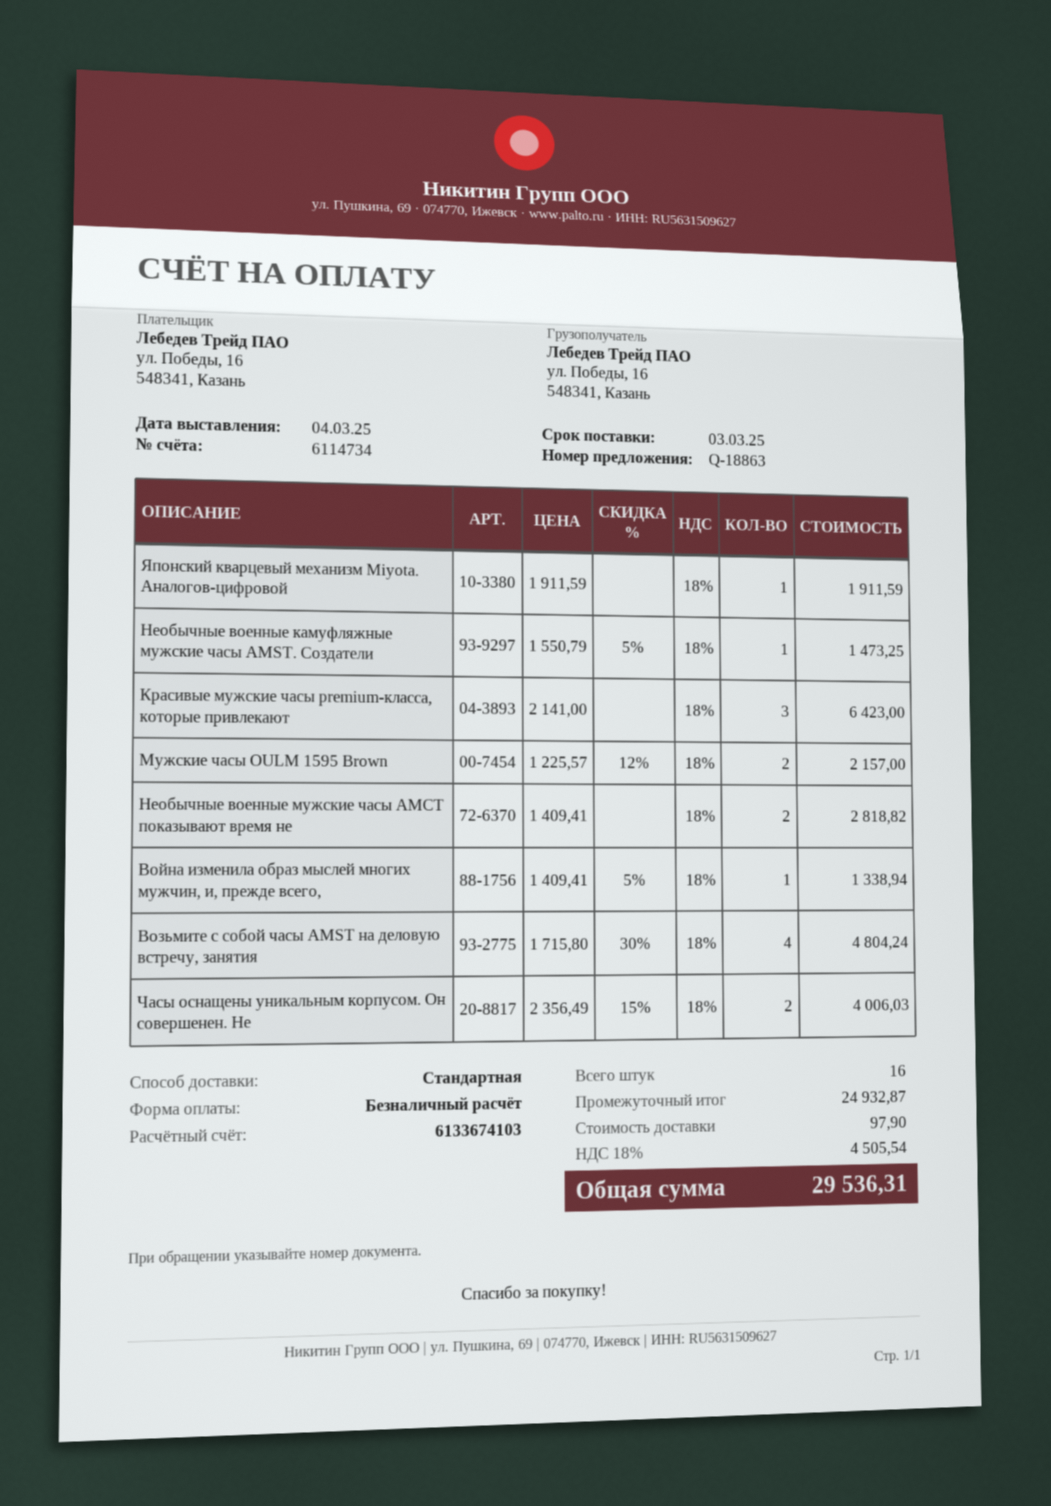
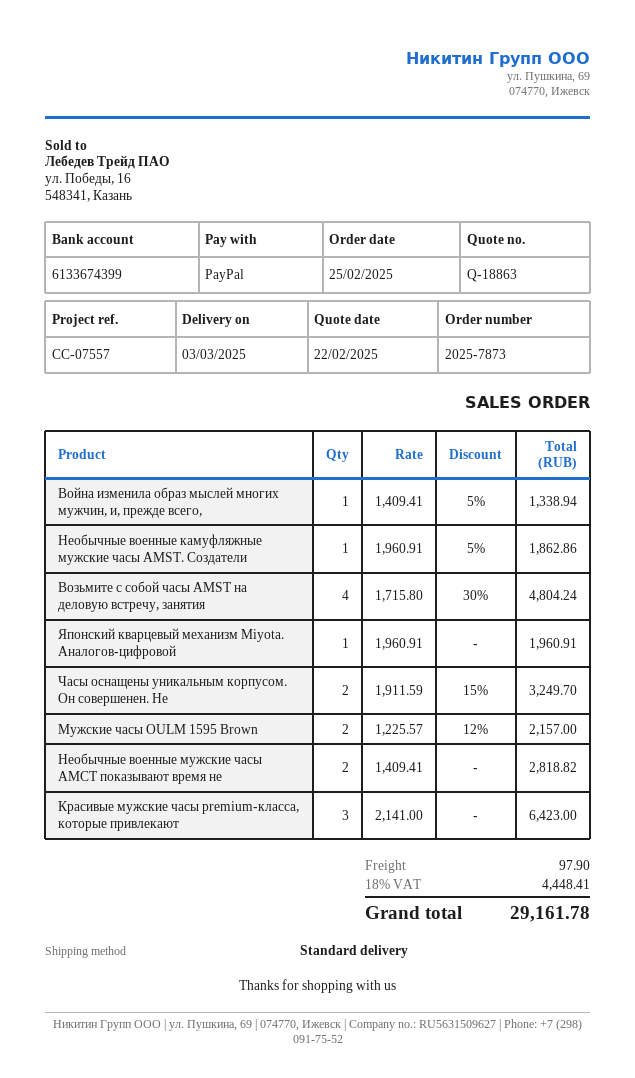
payment method: bank transfer -> PayPal
bank account: 6133674103 -> 6133674399
Японский кварцевый механизм Miyota. Аналогов-цифровой: 1 x 1911.59 = 1911.59 -> 1 x 1960.91 = 1960.91
Необычные военные камуфляжные мужские часы AMST. Создатели: 1 x 1550.79 - 5% = 1473.25 -> 1 x 1960.91 - 5% = 1862.86
Часы оснащены уникальным корпусом. Он совершенен. Не: 2 x 2356.49 - 15% = 4006.03 -> 2 x 1911.59 - 15% = 3249.70
tax: 18% = 4505.54 -> 18% = 4448.41
total: 29536.31 -> 29161.78

